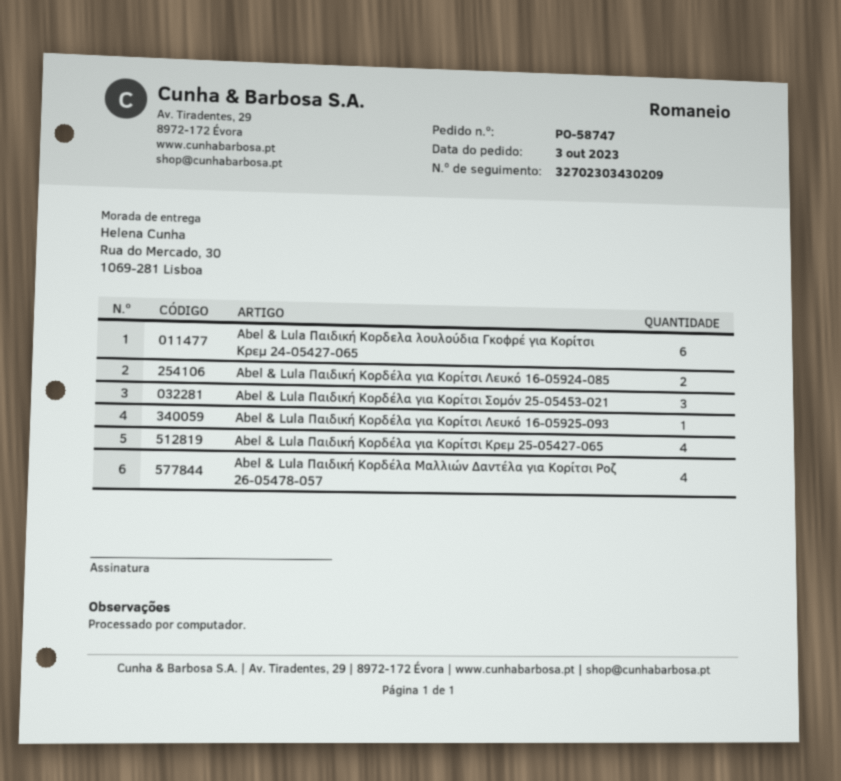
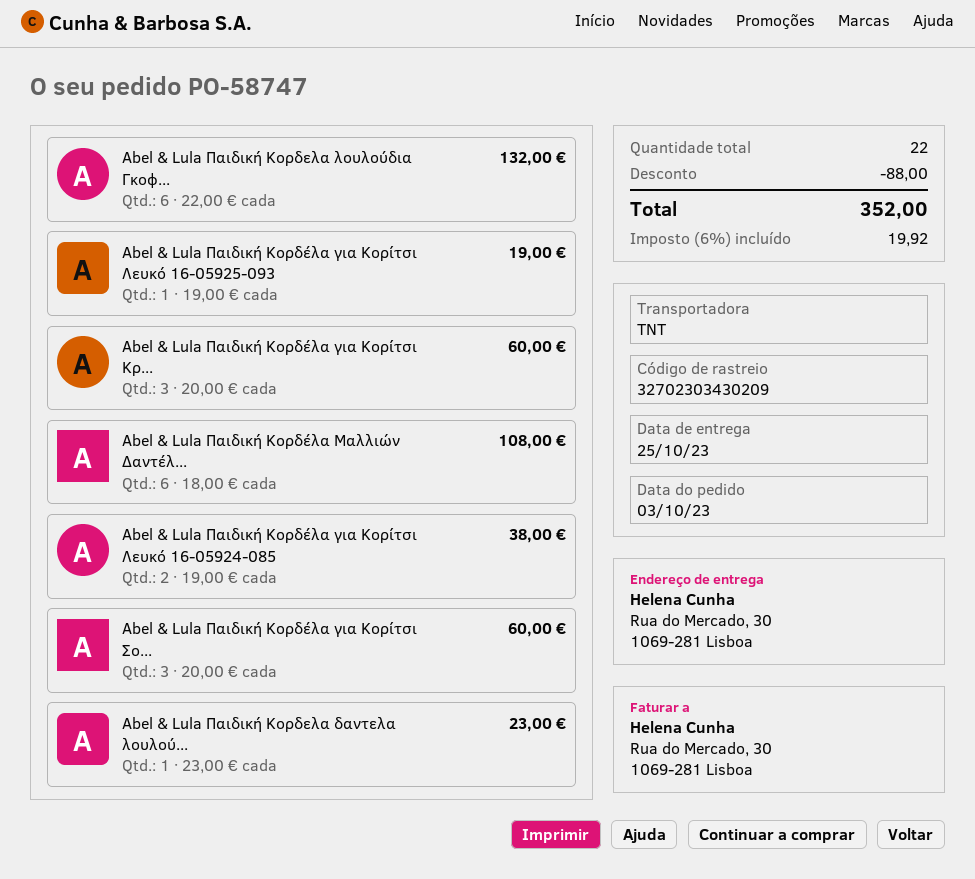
Abel & Lula Παιδική Κορδέλα για Κορίτσι Κρεμ 25-05427-065: 4 -> 3
Abel & Lula Παιδική Κορδέλα Μαλλιών Δαντέλα για Κορίτσι Ροζ 26-05478-057: 4 -> 6
Abel & Lula Παιδική Κορδελα δαντελα λουλού...: none -> 1

